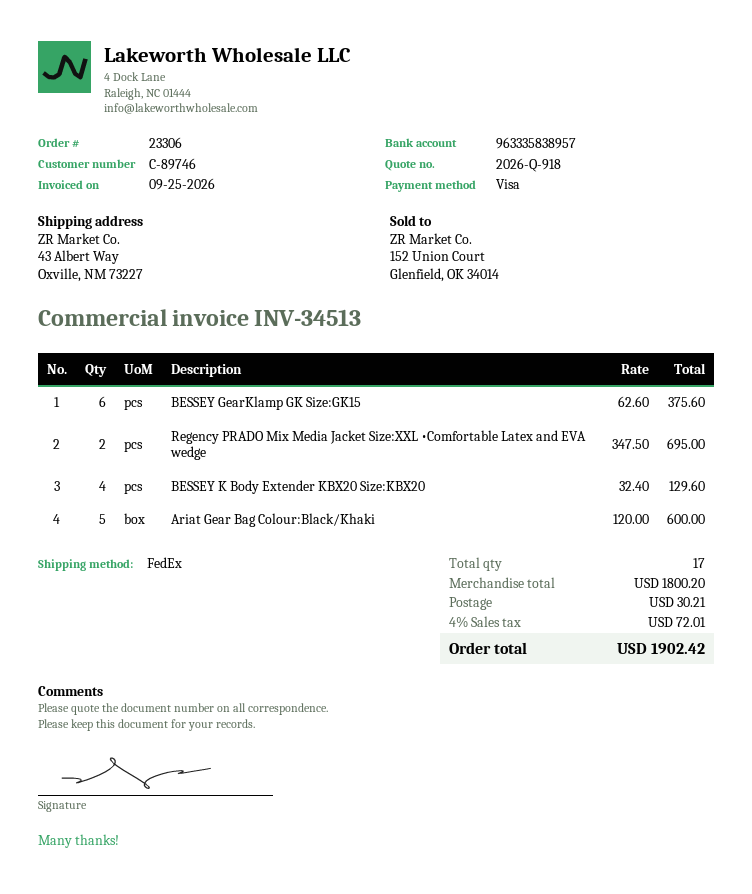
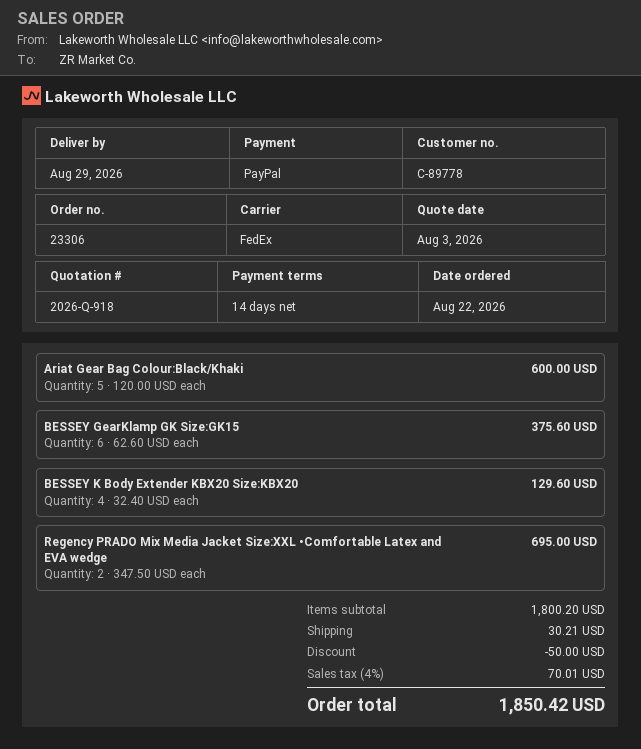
customer number: C-89746 -> C-89778
payment method: Visa -> PayPal
discount: none -> 50.00
tax: 4% = 72.01 -> 4% = 70.01
total: 1902.42 -> 1850.42

